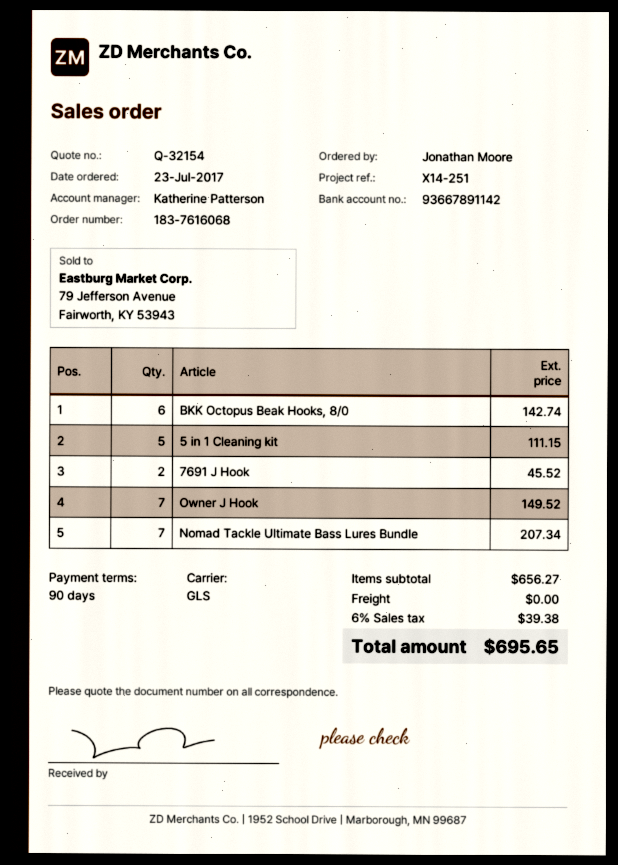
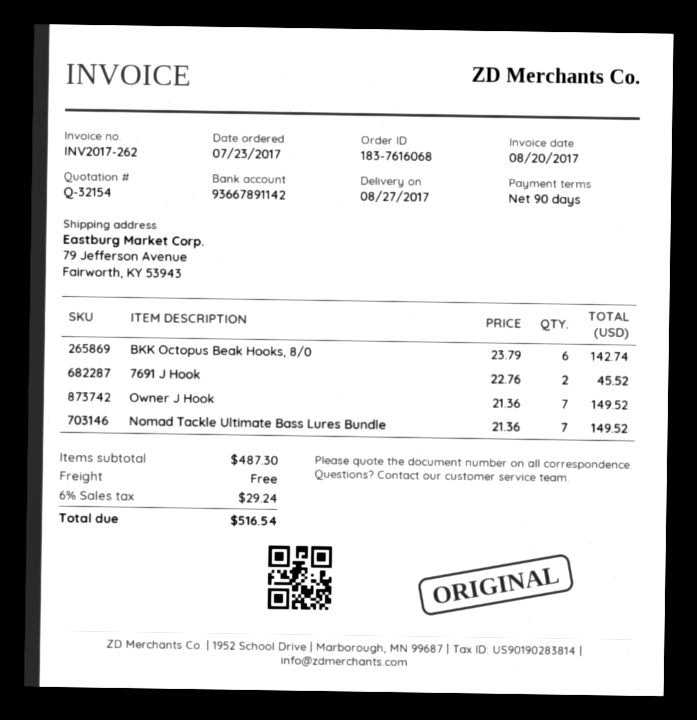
5 in 1 Cleaning kit: 5 for 111.15 -> none
Nomad Tackle Ultimate Bass Lures Bundle: 7 for 207.34 -> 7 for 149.52
subtotal: 656.27 -> 487.30
tax: 6% = 39.38 -> 6% = 29.24
total: 695.65 -> 516.54

